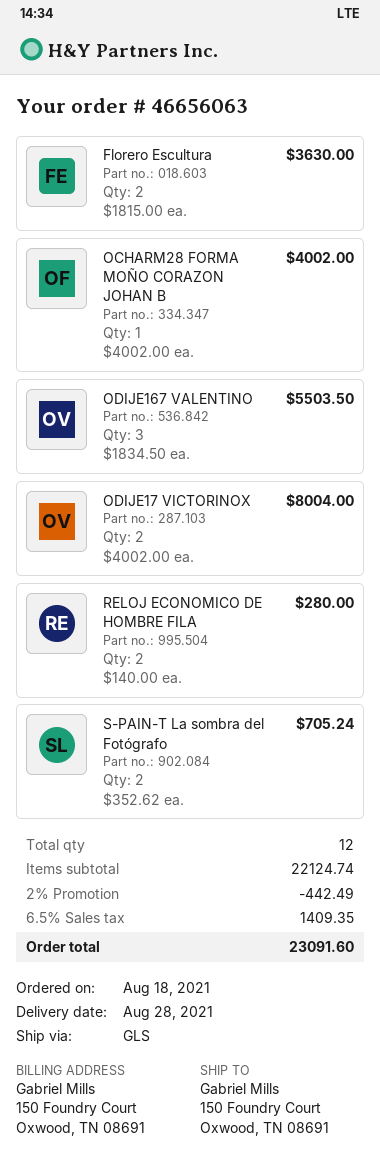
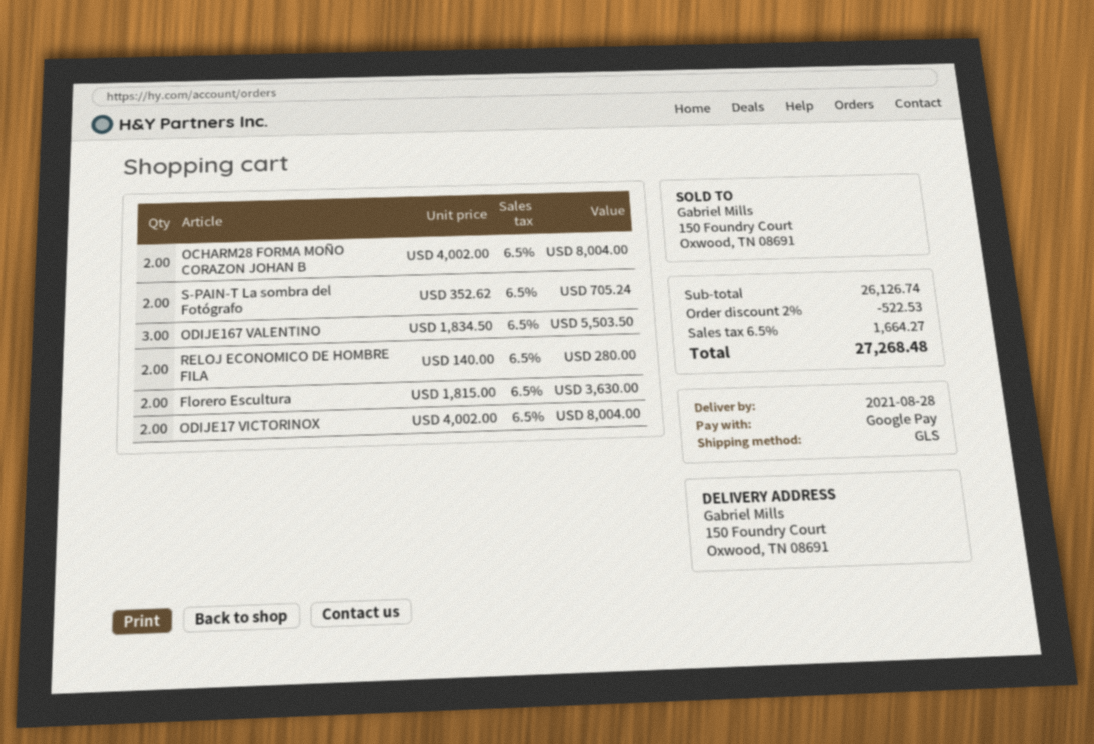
OCHARM28 FORMA MOÑO CORAZON JOHAN B: 1 x 4002.00 = 4002.00 -> 2 x 4002.00 = 8004.00
subtotal: 22124.74 -> 26126.74
discount: 2% = 442.49 -> 2% = 522.53
tax: 6.5% = 1409.35 -> 6.5% = 1664.27
total: 23091.60 -> 27268.48

